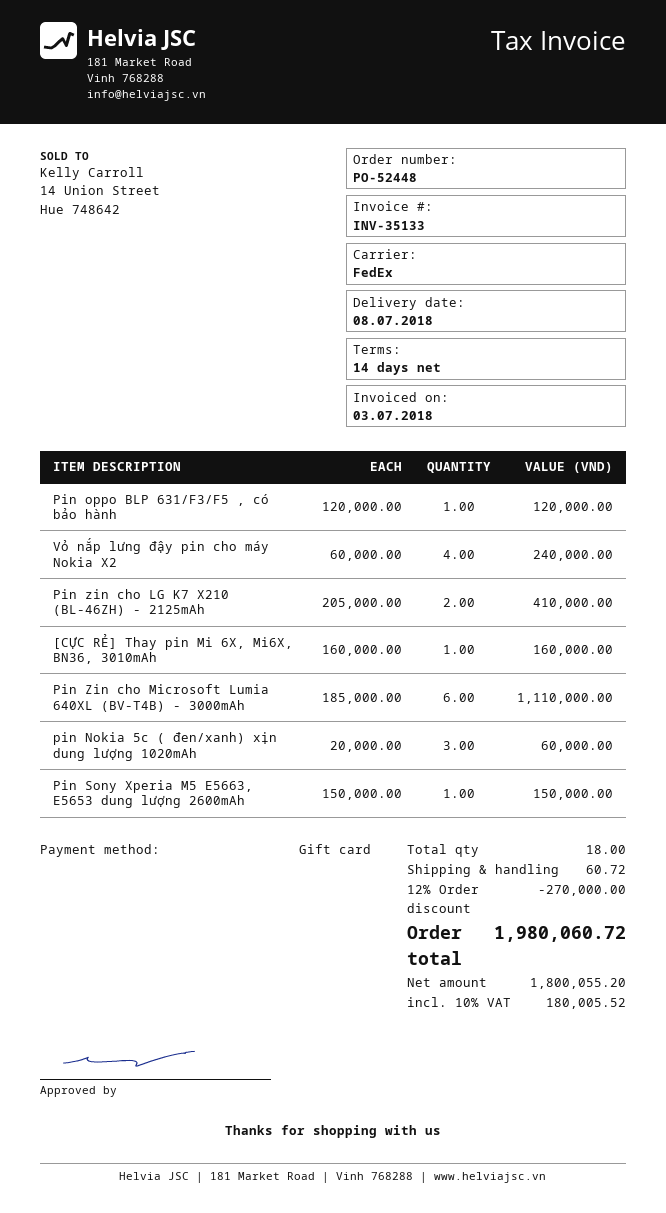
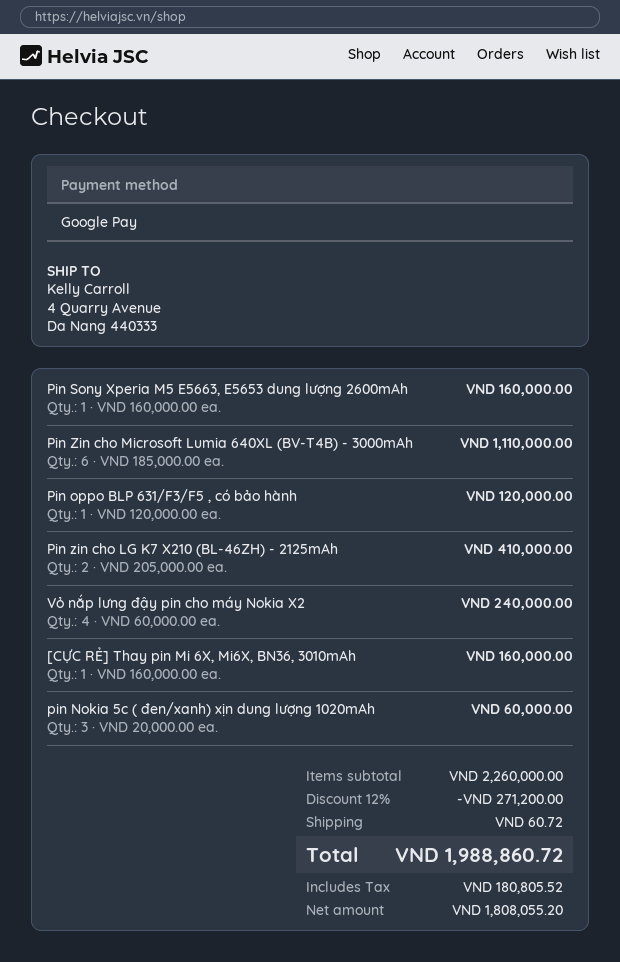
payment method: gift card -> Google Pay
Pin Sony Xperia M5 E5663, E5653 dung lượng 2600mAh: 1 x 150000.00 = 150000.00 -> 1 x 160000.00 = 160000.00
discount: 12% = 270000.00 -> 12% = 271200.00
net: 1800055.20 -> 1808055.20
tax: 180005.52 -> 180805.52
total: 1980060.72 -> 1988860.72

